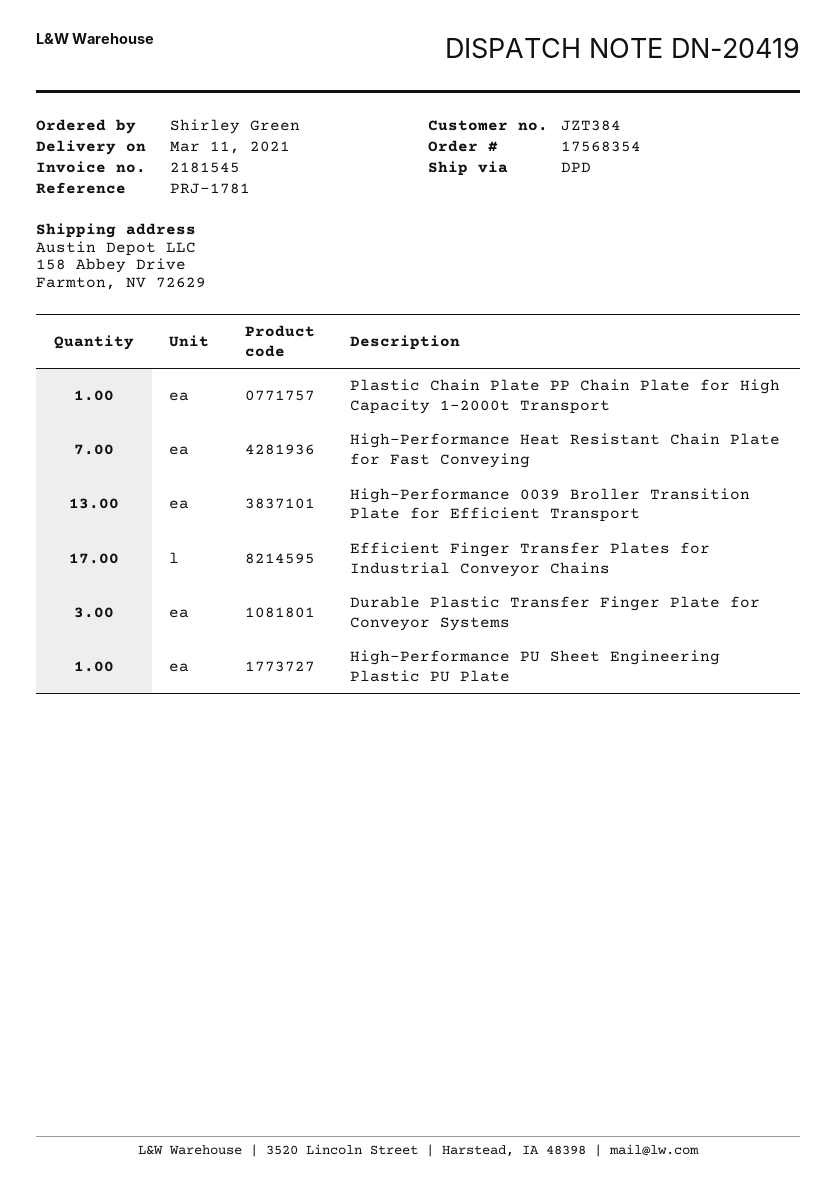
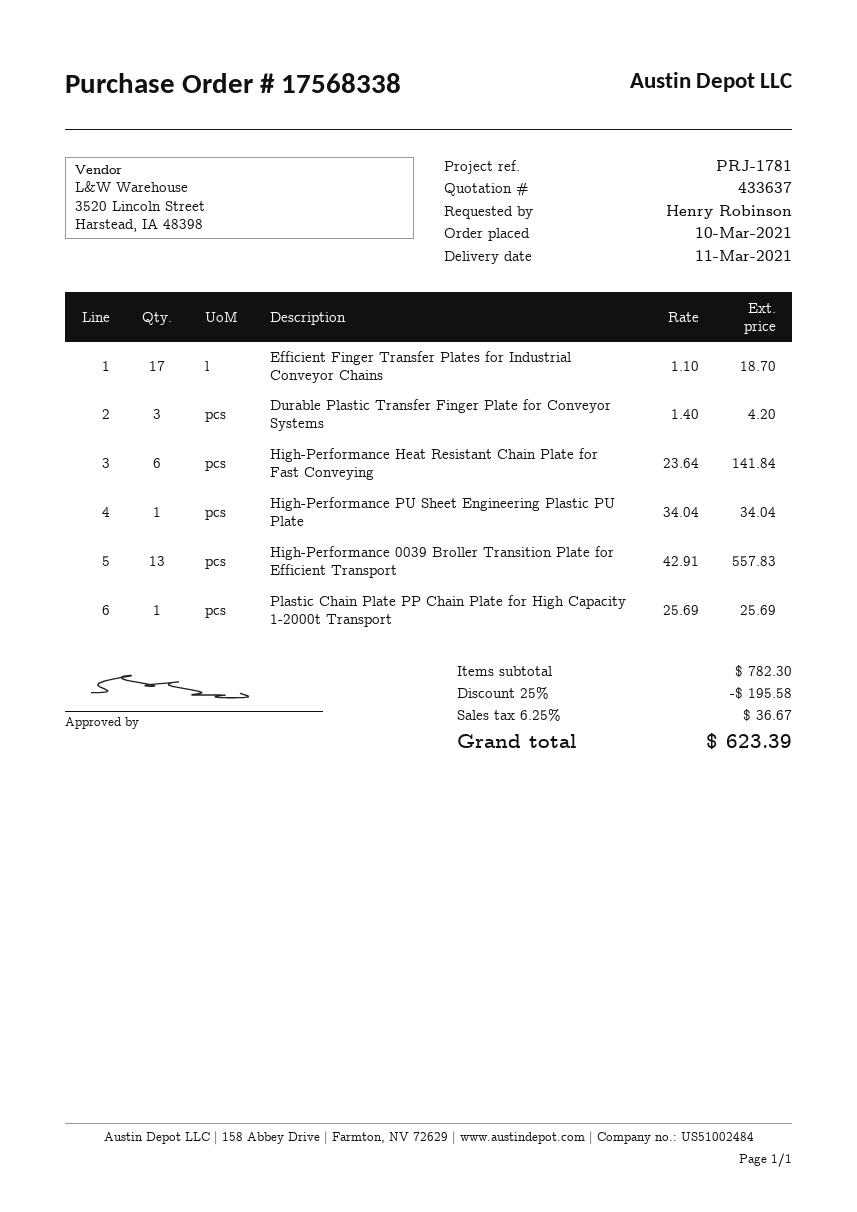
order number: 17568354 -> 17568338
ordered by: Shirley Green -> Henry Robinson
High-Performance Heat Resistant Chain Plate for Fast Conveying: 7 -> 6

